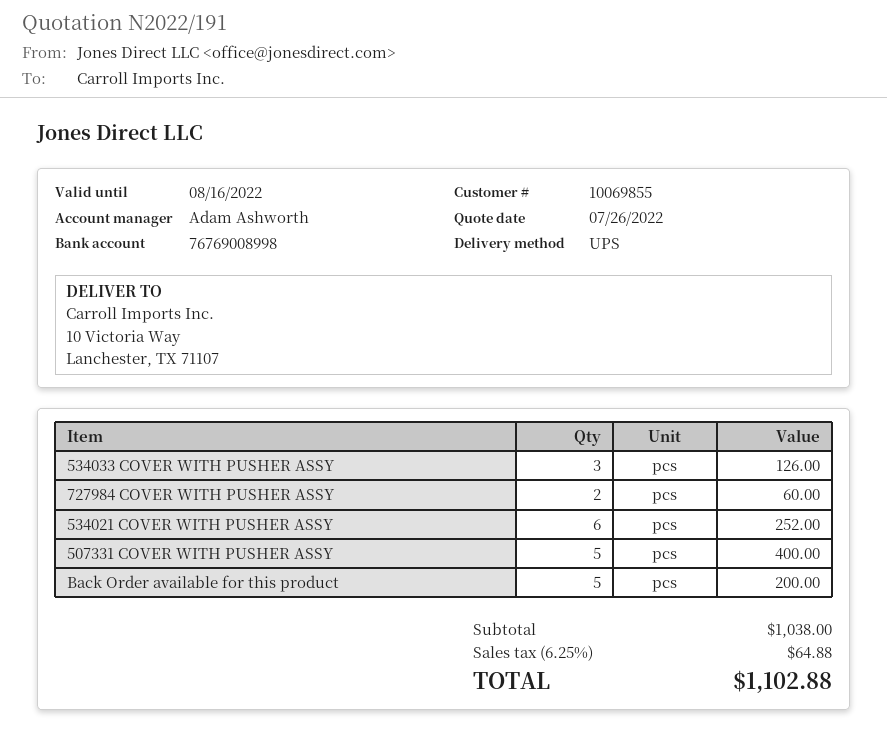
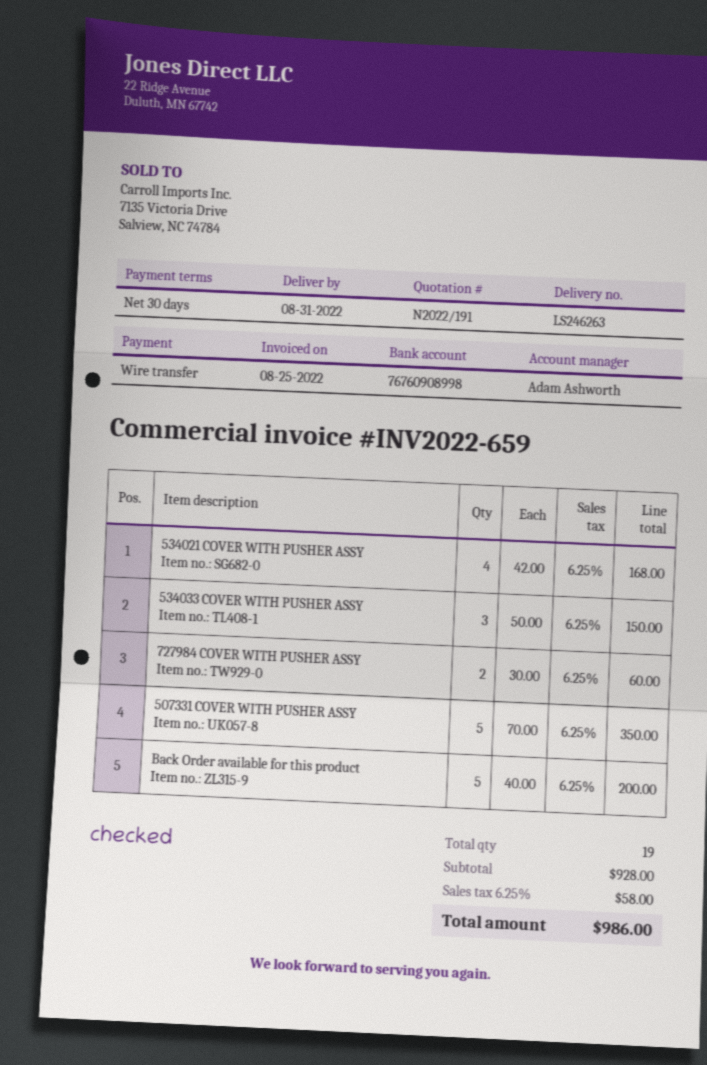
bank account: 76769008998 -> 76760908998
534033 COVER WITH PUSHER ASSY: 3 for 126.00 -> 3 for 150.00
534021 COVER WITH PUSHER ASSY: 6 for 252.00 -> 4 for 168.00
507331 COVER WITH PUSHER ASSY: 5 for 400.00 -> 5 for 350.00
subtotal: 1038.00 -> 928.00
tax: 6.25% = 64.88 -> 6.25% = 58.00
total: 1102.88 -> 986.00

